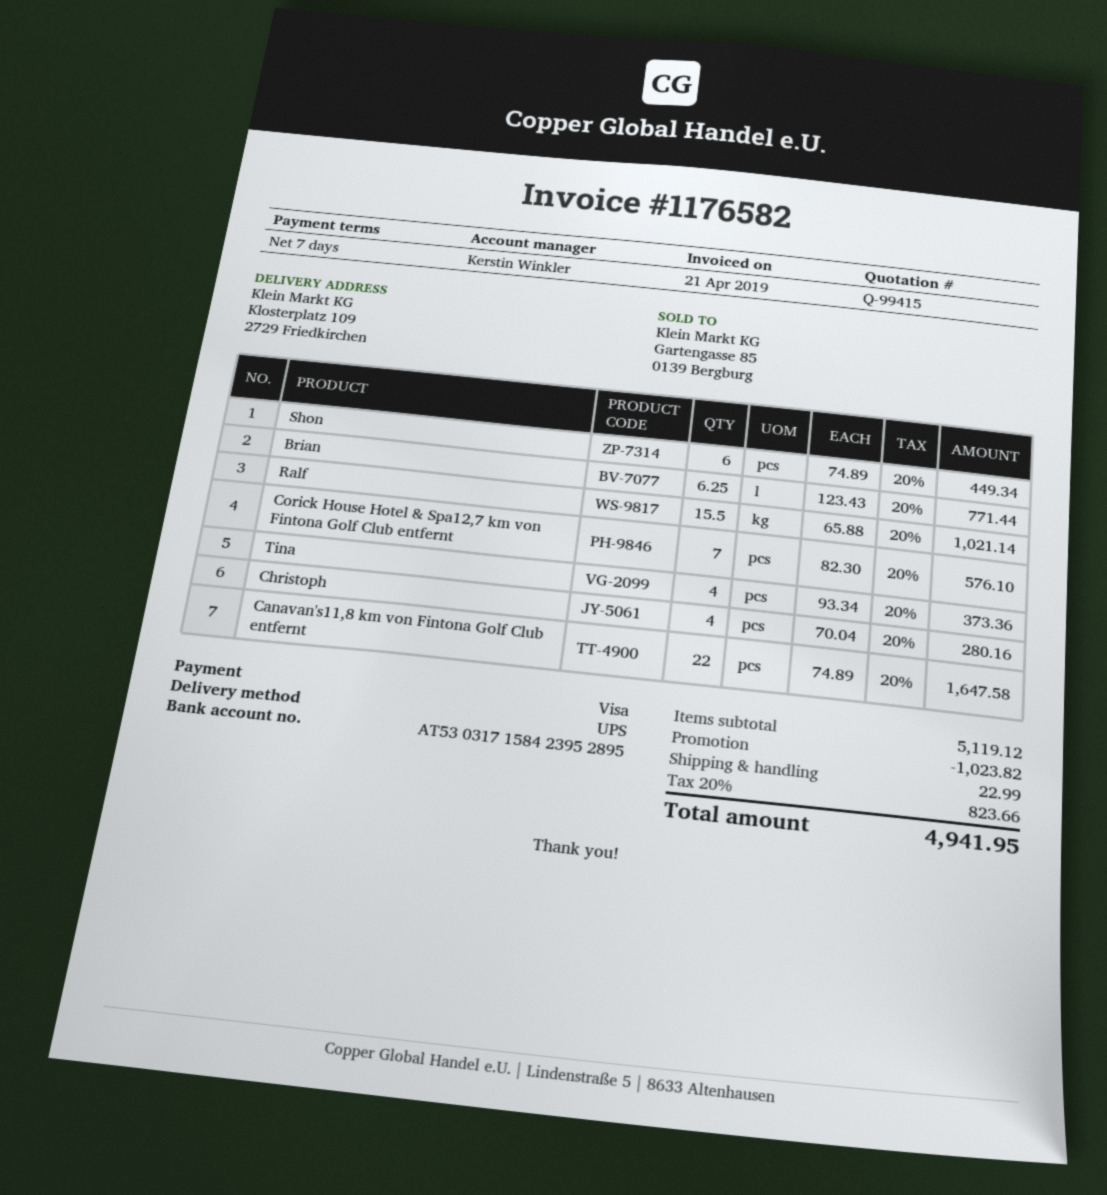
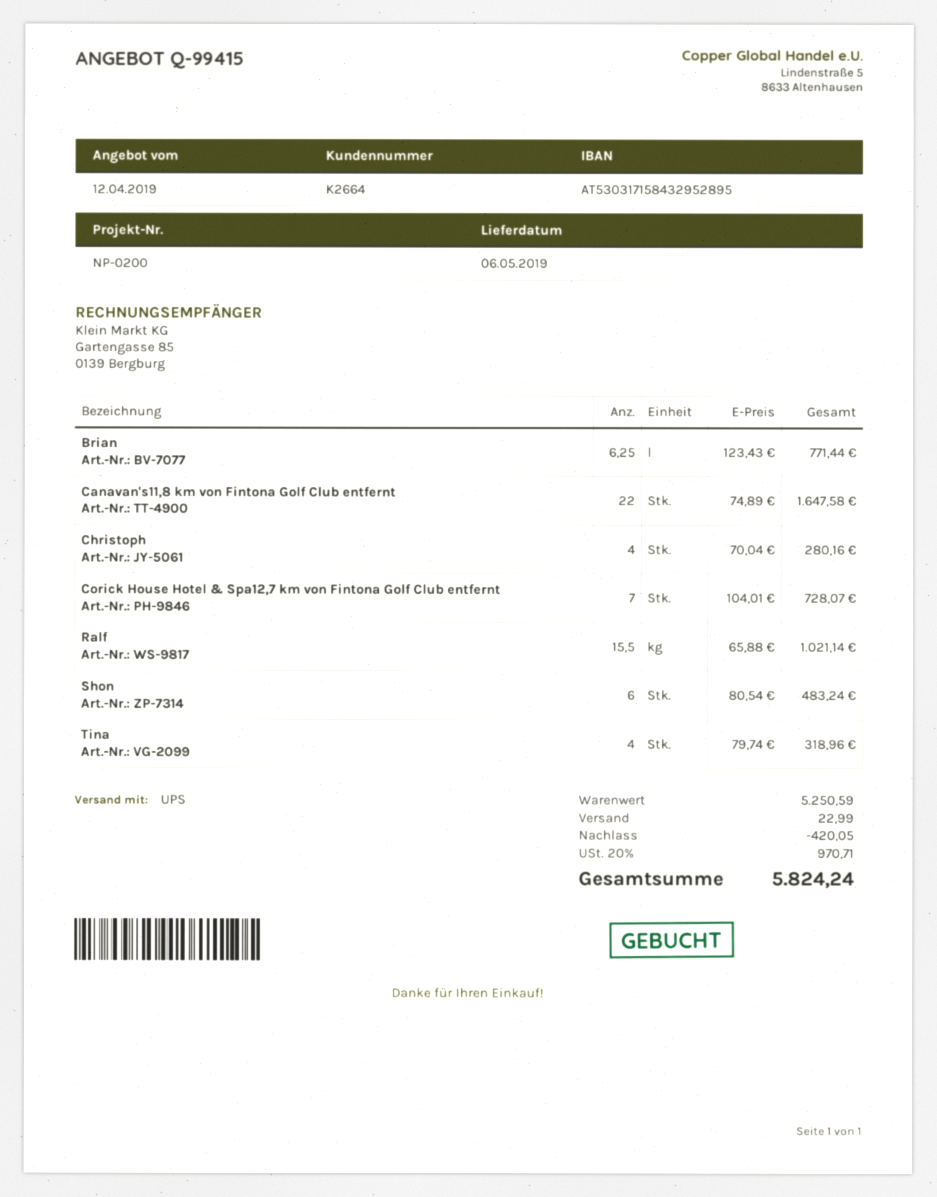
bank account: AT530317158423952895 -> AT530317158432952895
Shon: 6 x 74.89 = 449.34 -> 6 x 80.54 = 483.24
Corick House Hotel & Spa12,7 km von Fintona Golf Club entfernt: 7 x 82.30 = 576.10 -> 7 x 104.01 = 728.07
Tina: 4 x 93.34 = 373.36 -> 4 x 79.74 = 318.96
subtotal: 5119.12 -> 5250.59
discount: 1023.82 -> 420.05
tax: 20% = 823.66 -> 20% = 970.71
total: 4941.95 -> 5824.24

